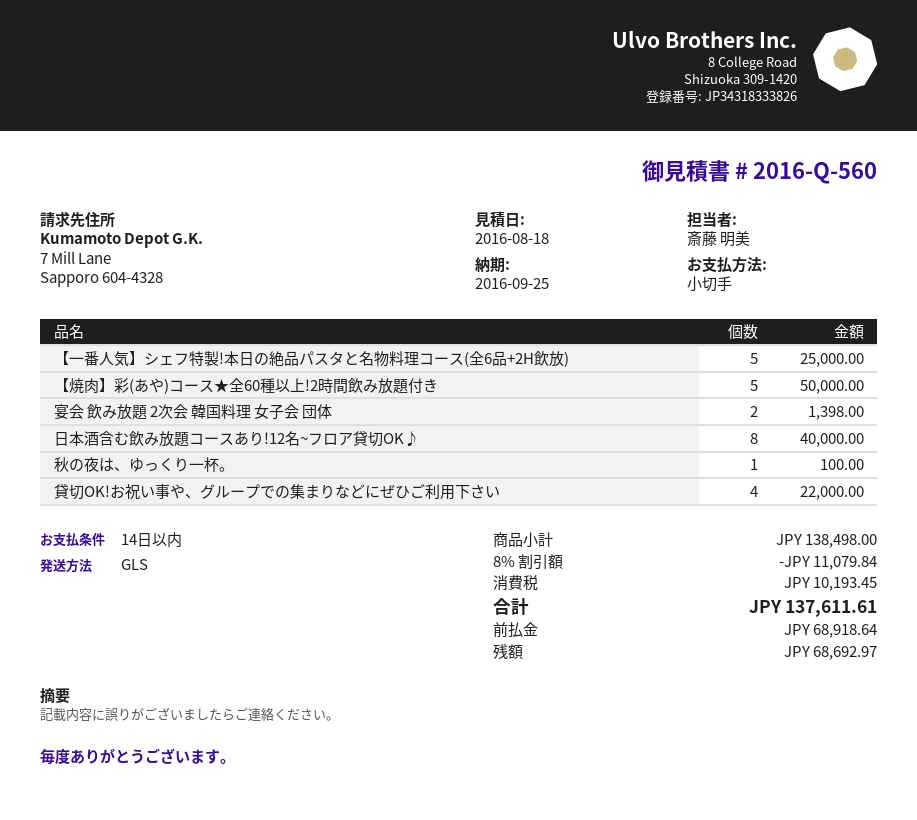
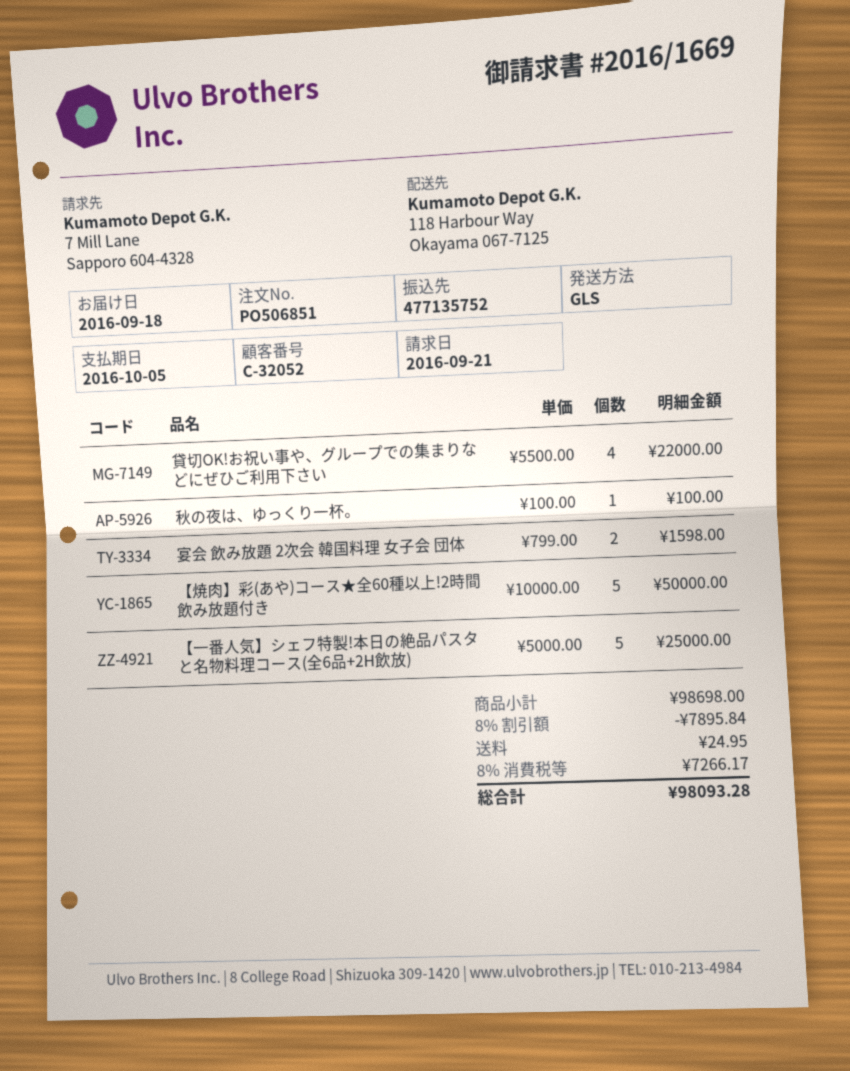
delivery date: 2016-09-25 -> 2016-09-18
宴会 飲み放題 2次会 韓国料理 女子会 団体: 2 for 1398.00 -> 2 for 1598.00
日本酒含む飲み放題コースあり!12名~フロア貸切OK♪: 8 for 40000.00 -> none
subtotal: 138498.00 -> 98698.00
discount: 8% = 11079.84 -> 8% = 7895.84
shipping: none -> 24.95
tax: 10193.45 -> 7266.17
total: 137611.61 -> 98093.28

